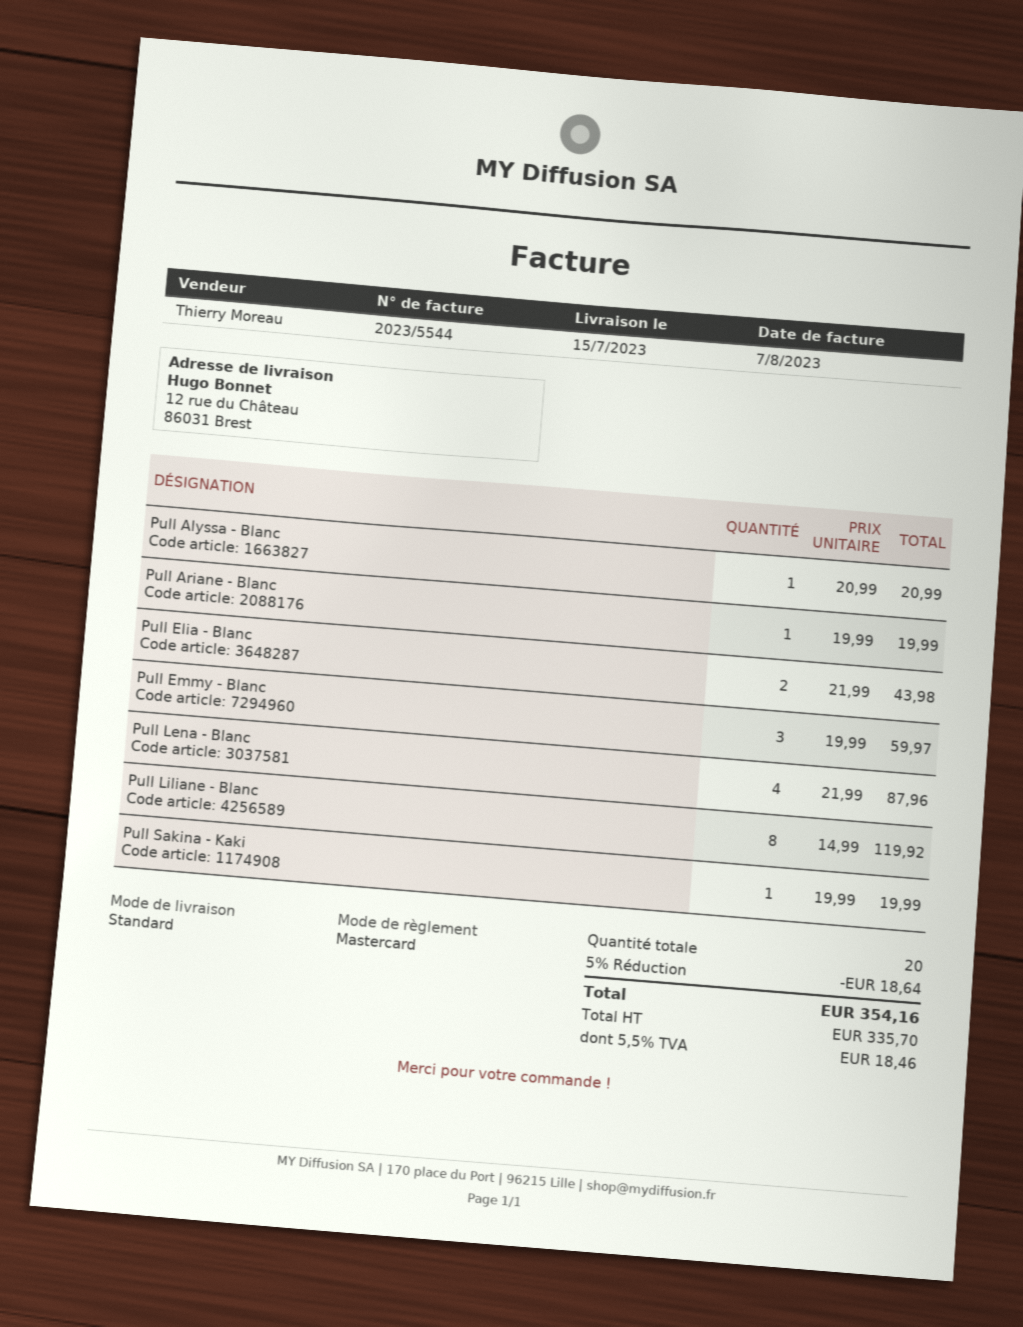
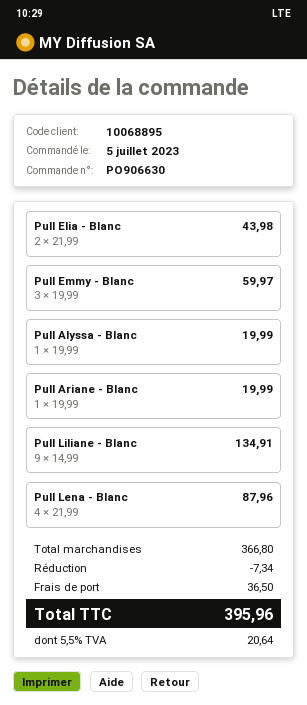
Pull Alyssa - Blanc: 1 x 20.99 = 20.99 -> 1 x 19.99 = 19.99
Pull Liliane - Blanc: 8 x 14.99 = 119.92 -> 9 x 14.99 = 134.91
Pull Sakina - Kaki: 1 x 19.99 = 19.99 -> none
discount: 18.64 -> 7.34
shipping: none -> 36.50
tax: 5.5% = 18.46 -> 5.5% = 20.64
total: 354.16 -> 395.96

